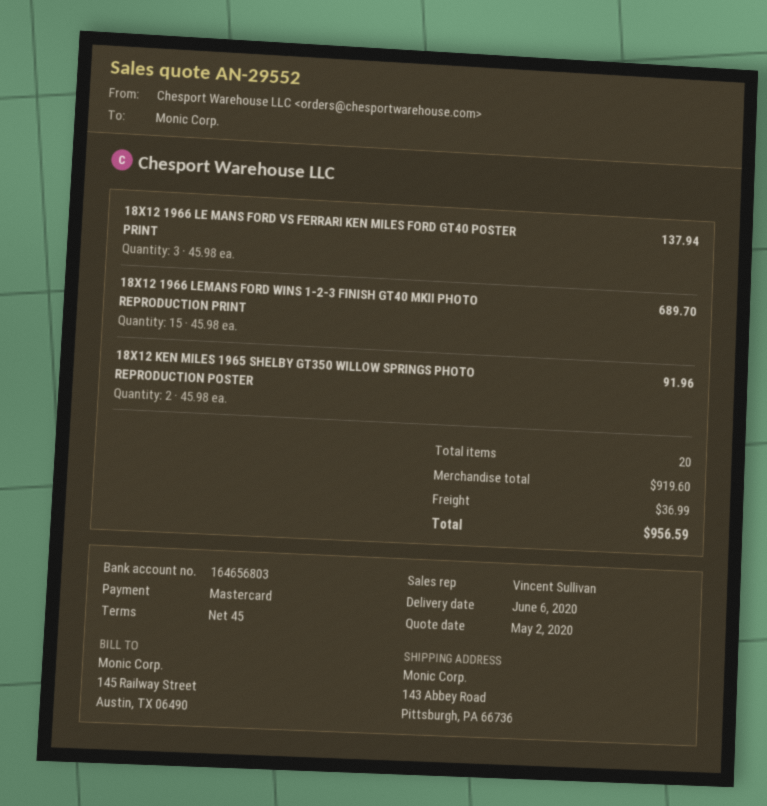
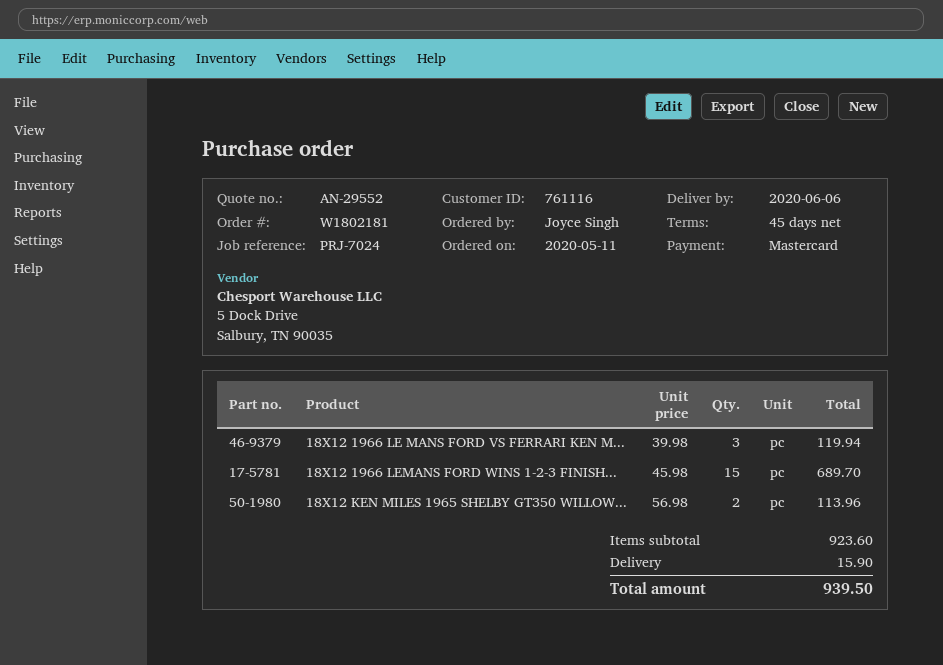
18X12 1966 LE MANS FORD VS FERRARI KEN MILES FORD GT40 POSTER PRINT: 3 x 45.98 = 137.94 -> 3 x 39.98 = 119.94
18X12 KEN MILES 1965 SHELBY GT350 WILLOW SPRINGS PHOTO REPRODUCTION POSTER: 2 x 45.98 = 91.96 -> 2 x 56.98 = 113.96
subtotal: 919.60 -> 923.60
shipping: 36.99 -> 15.90
total: 956.59 -> 939.50

